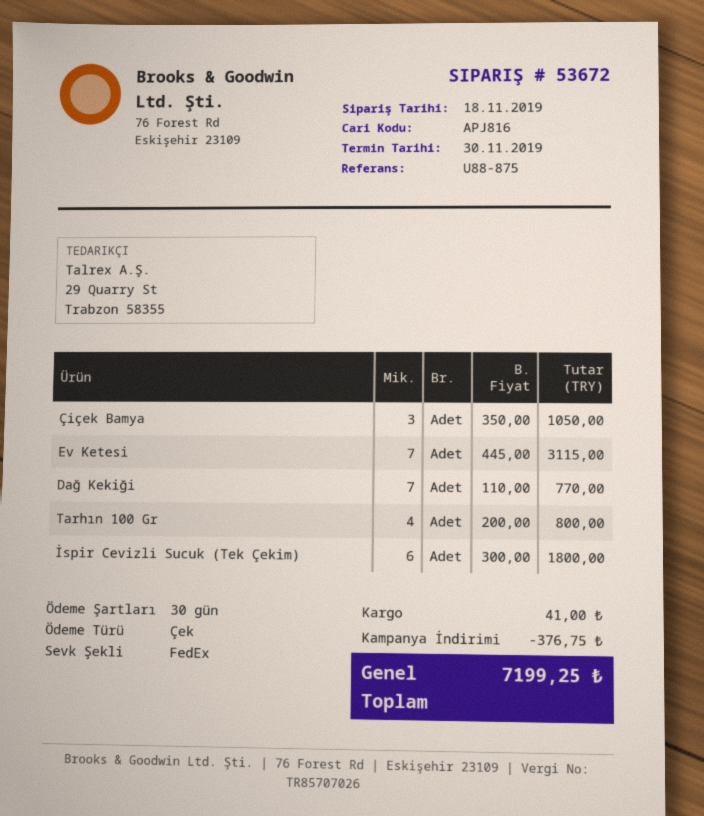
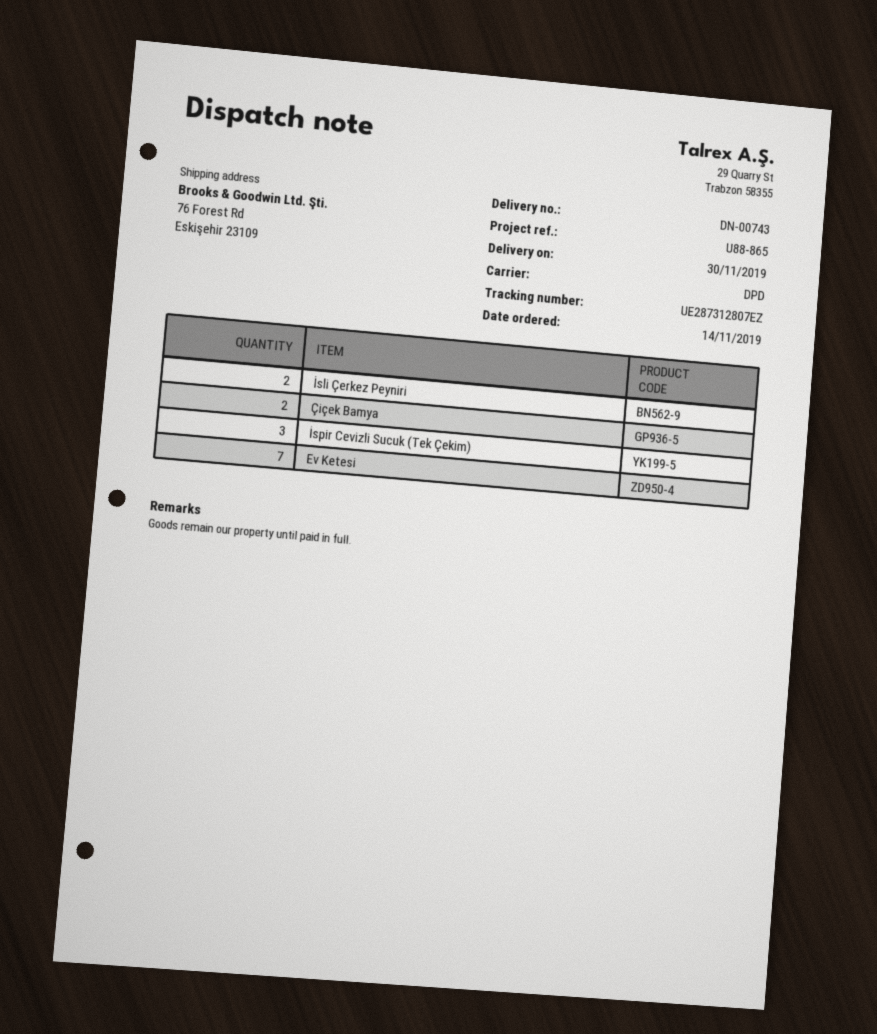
order date: 2019-11-18 -> 2019-11-14
reference: U88-875 -> U88-865
shipping method: FedEx -> DPD
Çiçek Bamya: 3 -> 2
Dağ Kekiği: 7 -> none
Tarhın 100 Gr: 4 -> none
İspir Cevizli Sucuk (Tek Çekim): 6 -> 3
İsli Çerkez Peyniri: none -> 2

